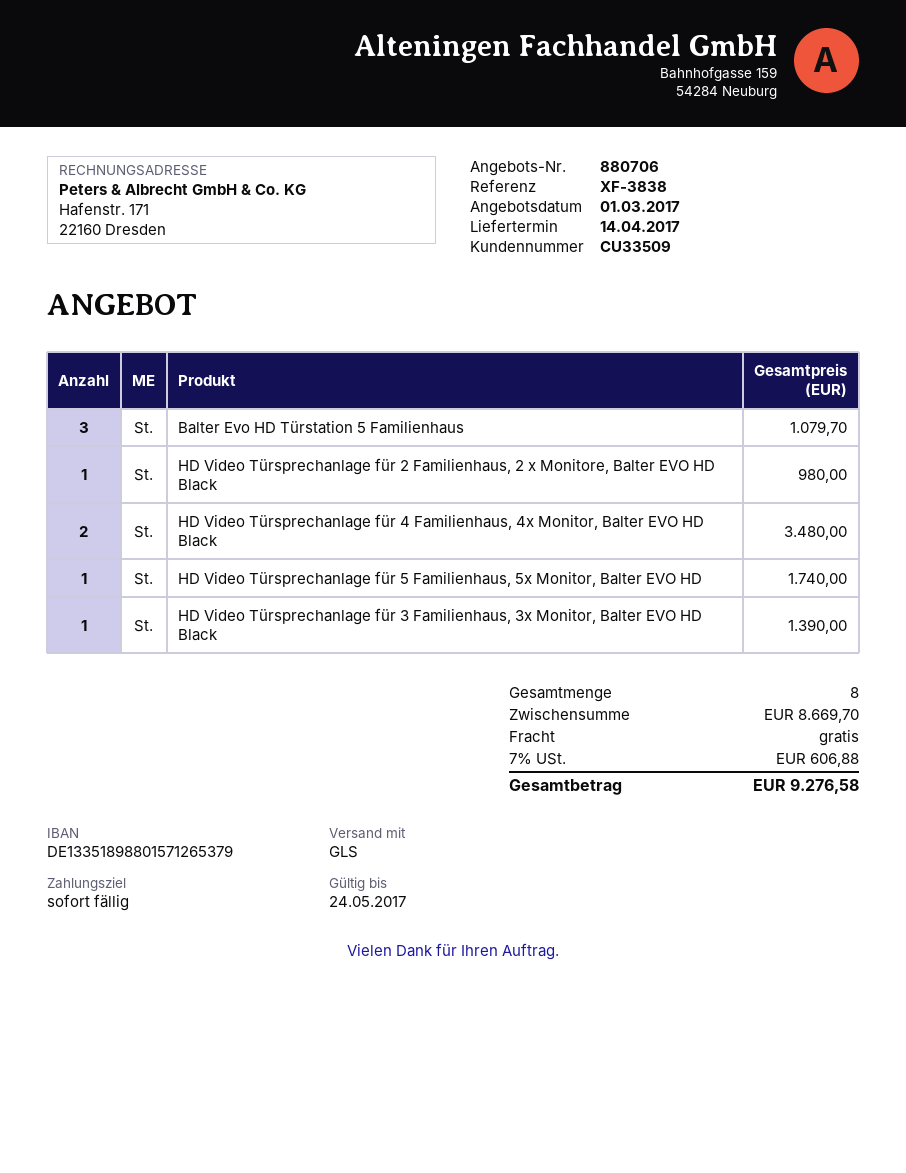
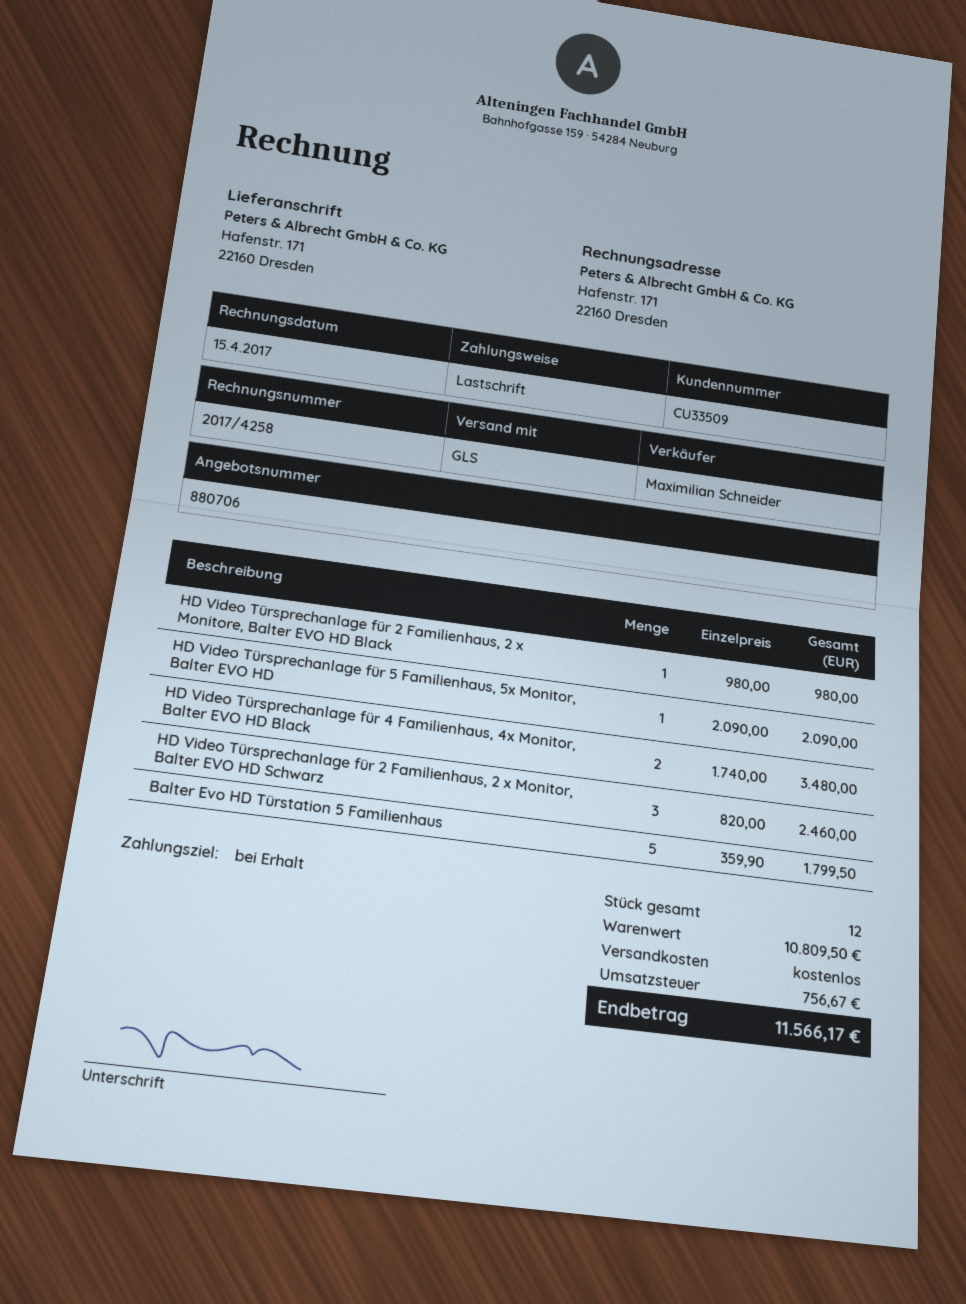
Balter Evo HD Türstation 5 Familienhaus: 3 for 1079.70 -> 5 for 1799.50
HD Video Türsprechanlage für 5 Familienhaus, 5x Monitor, Balter EVO HD: 1 for 1740.00 -> 1 for 2090.00
HD Video Türsprechanlage für 3 Familienhaus, 3x Monitor, Balter EVO HD Black: 1 for 1390.00 -> none
HD Video Türsprechanlage für 2 Familienhaus, 2 x Monitor, Balter EVO HD Schwarz: none -> 3 for 2460.00
total quantity: 8 -> 12
subtotal: 8669.70 -> 10809.50
tax: 606.88 -> 756.67
total: 9276.58 -> 11566.17

